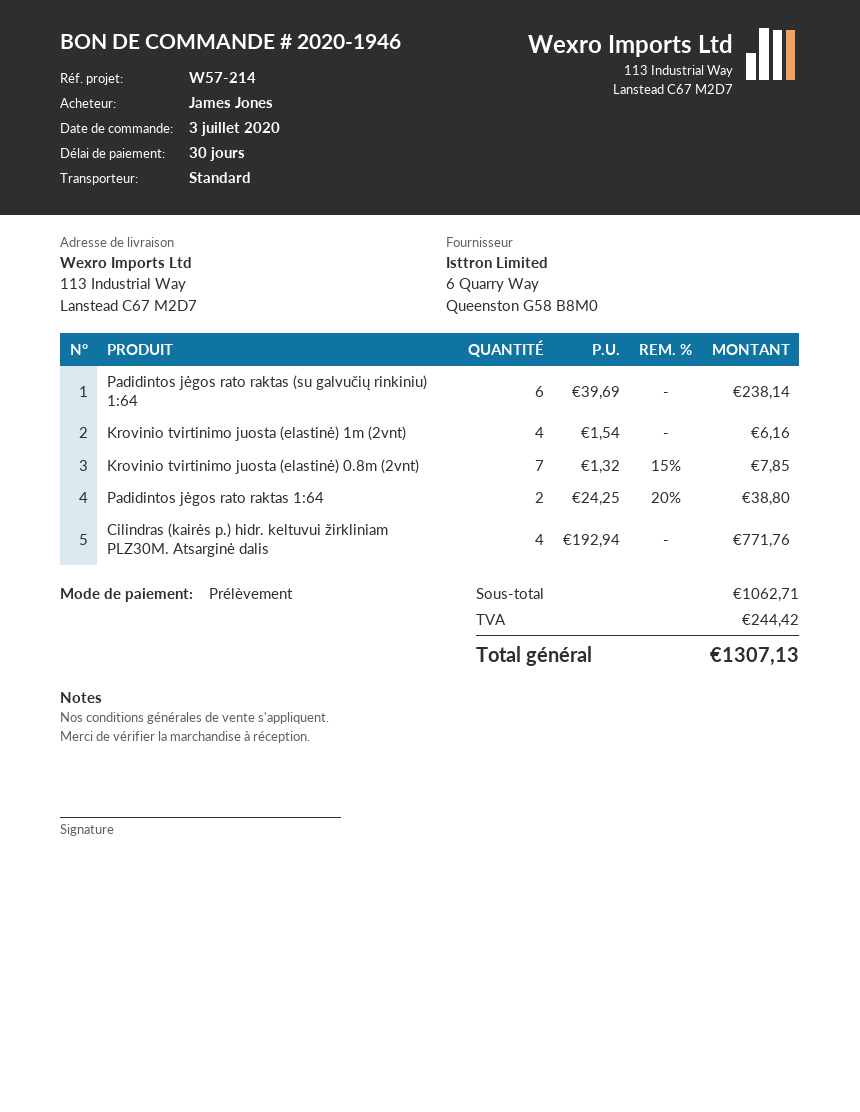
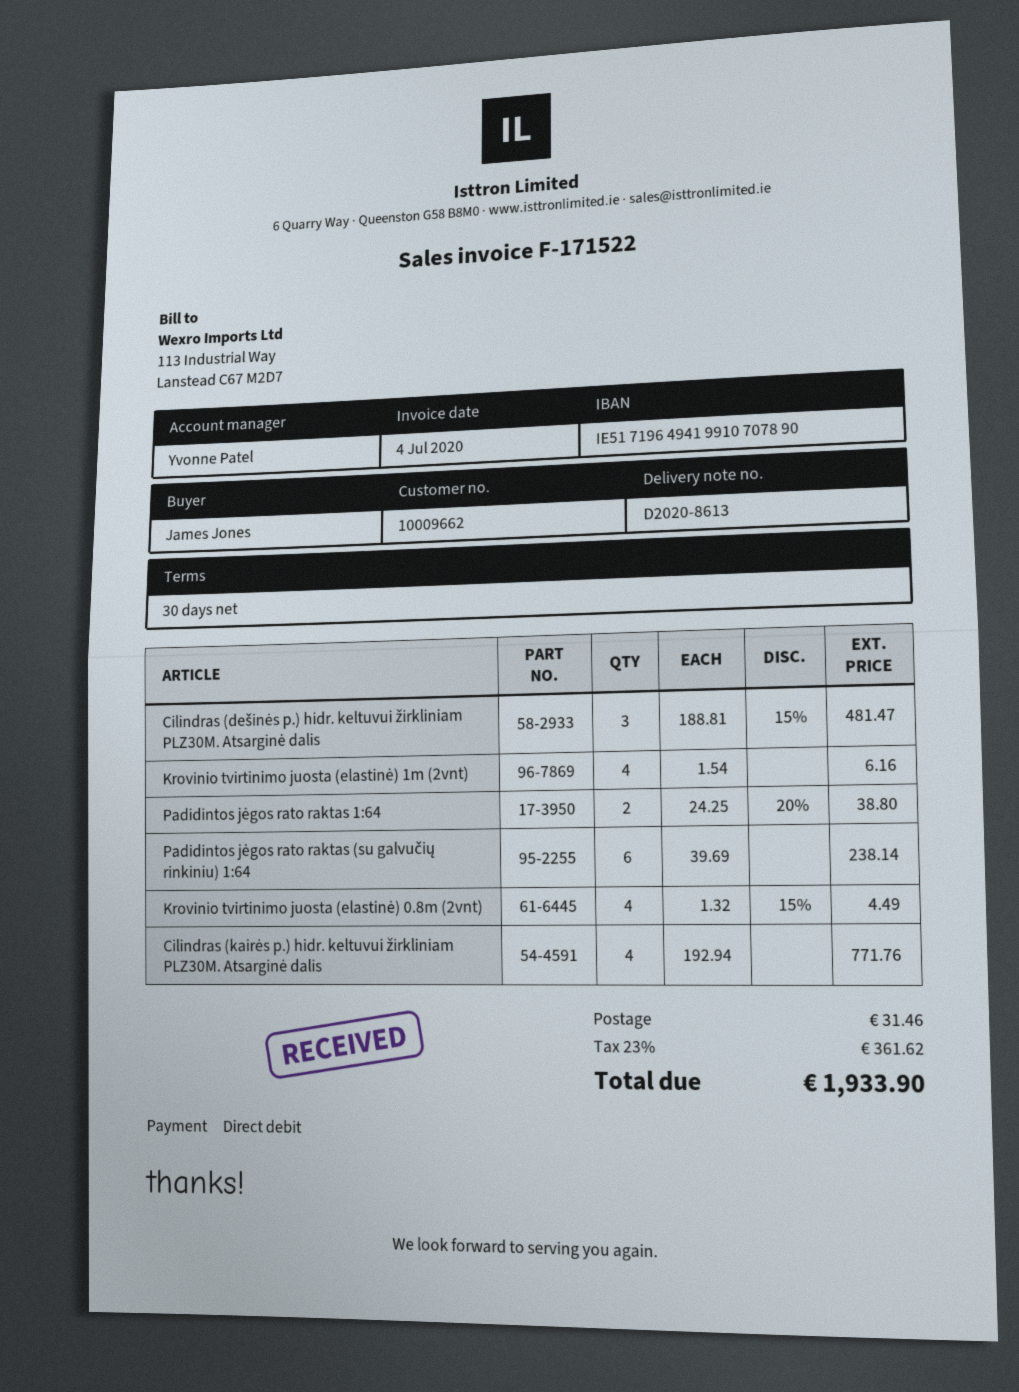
Krovinio tvirtinimo juosta (elastinė) 0.8m (2vnt): 7 x 1.32 - 15% = 7.85 -> 4 x 1.32 - 15% = 4.49
Cilindras (dešinės p.) hidr. keltuvui žirkliniam PLZ30M. Atsarginė dalis: none -> 3 x 188.81 - 15% = 481.47
shipping: none -> 31.46
tax: 244.42 -> 361.62
total: 1307.13 -> 1933.90

